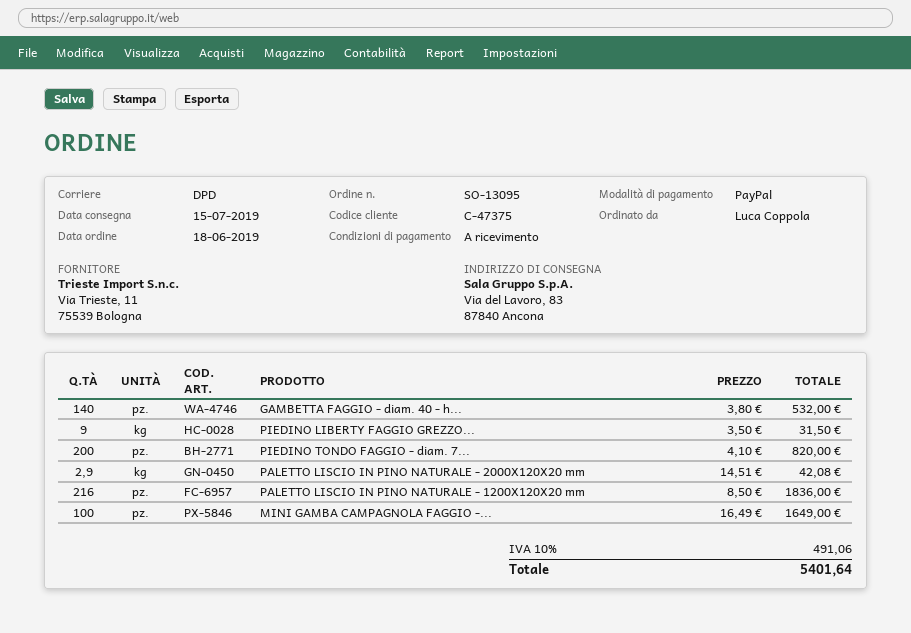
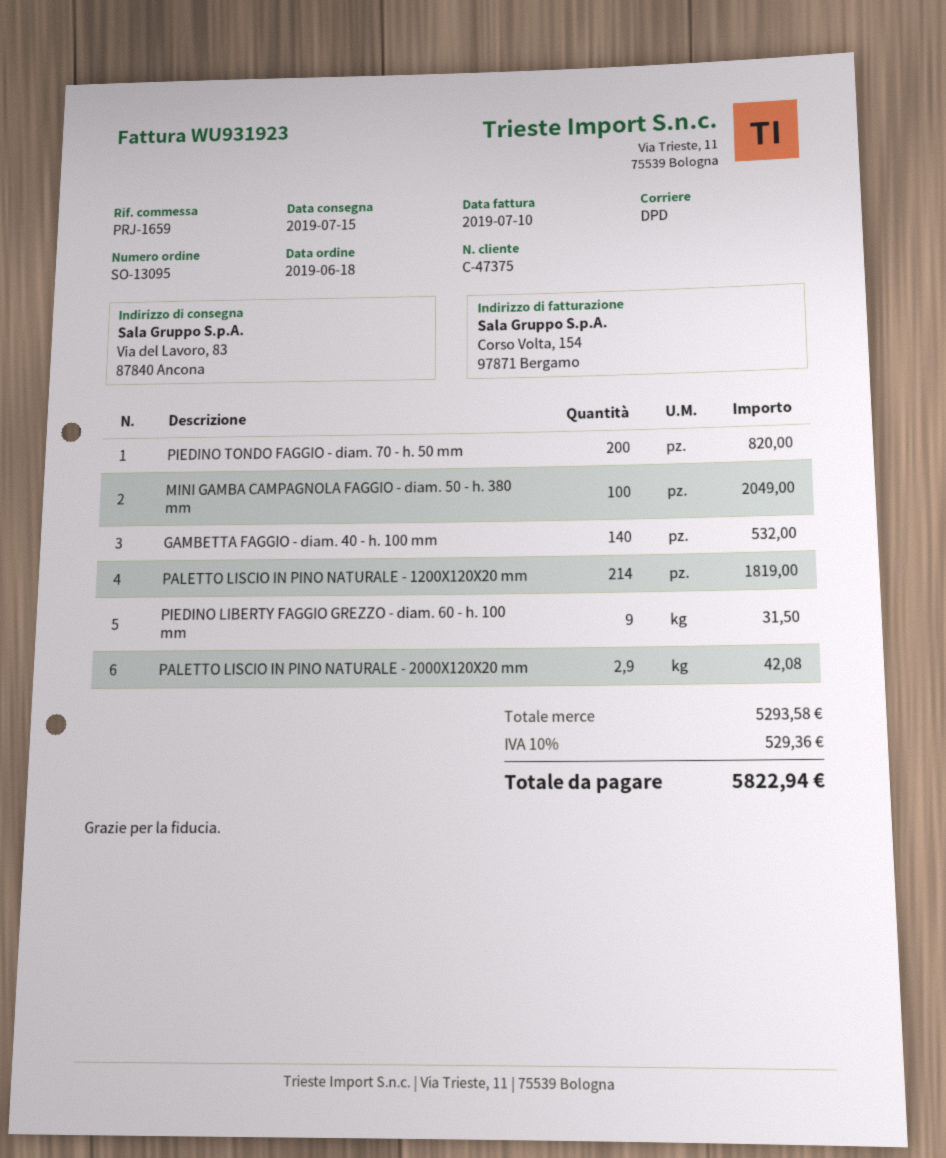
PALETTO LISCIO IN PINO NATURALE - 1200X120X20 mm: 216 for 1836.00 -> 214 for 1819.00
MINI GAMBA CAMPAGNOLA FAGGIO -...: 100 for 1649.00 -> 100 for 2049.00
tax: 10% = 491.06 -> 10% = 529.36
total: 5401.64 -> 5822.94

